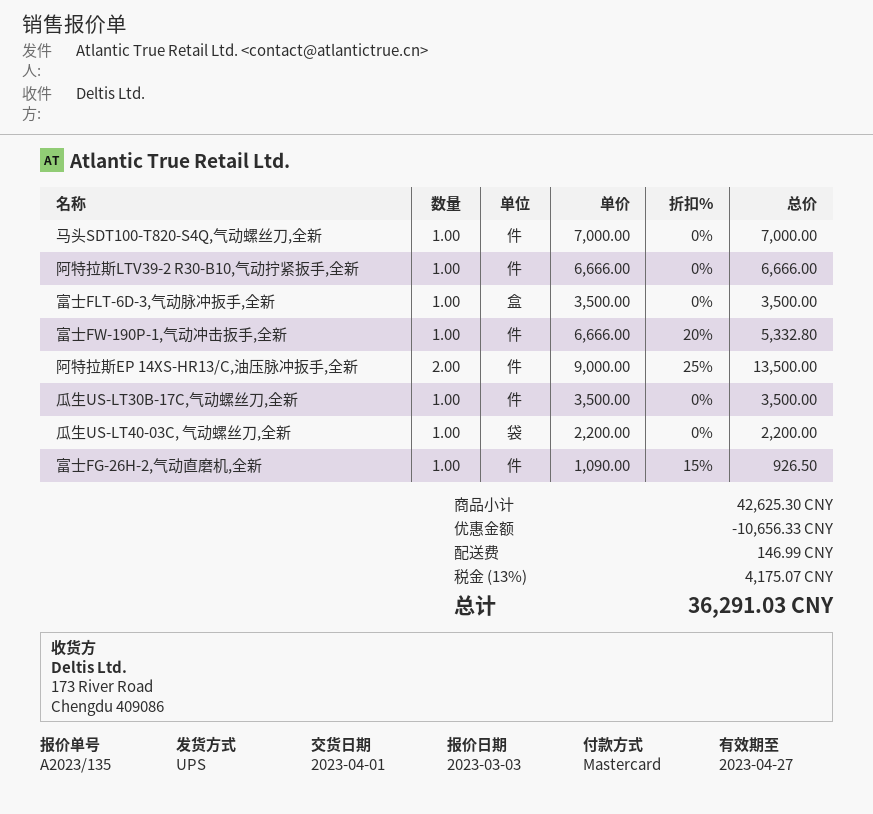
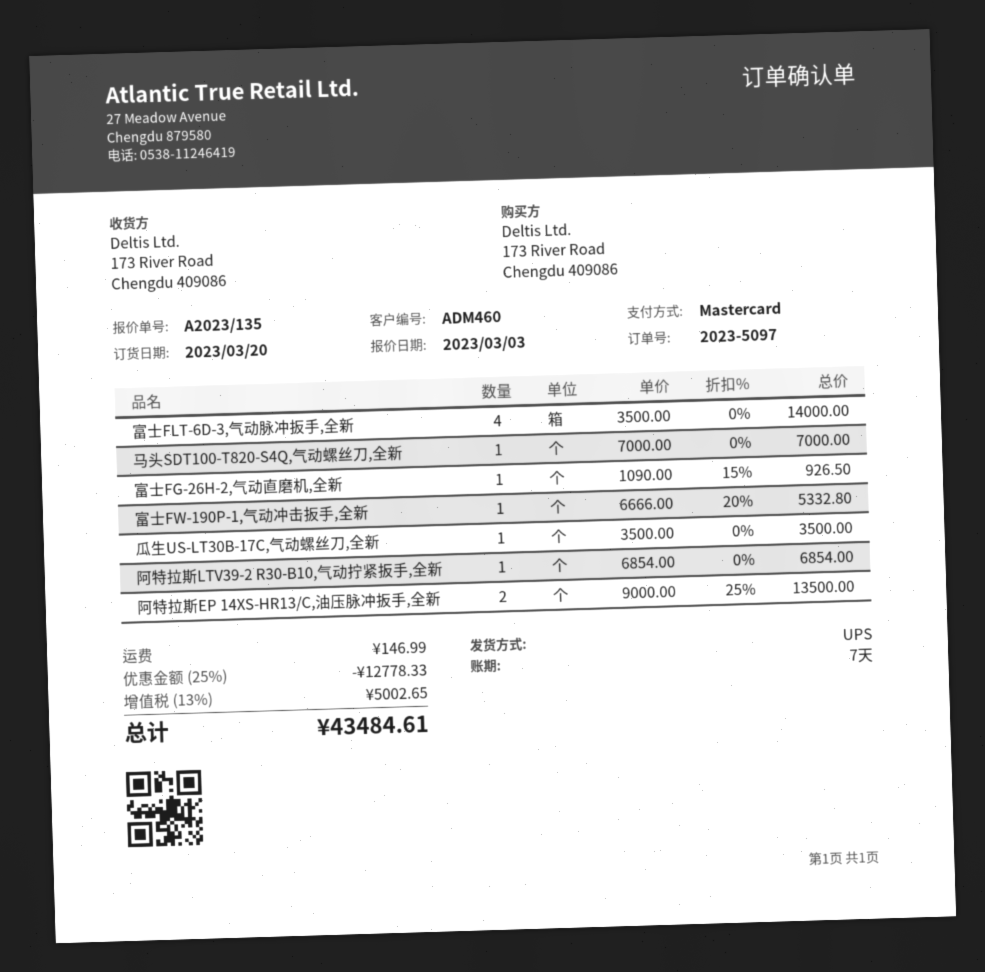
阿特拉斯LTV39-2 R30-B10,气动拧紧扳手,全新: 1 x 6666.00 = 6666.00 -> 1 x 6854.00 = 6854.00
富士FLT-6D-3,气动脉冲扳手,全新: 1 x 3500.00 = 3500.00 -> 4 x 3500.00 = 14000.00
瓜生US-LT40-03C, 气动螺丝刀,全新: 1 x 2200.00 = 2200.00 -> none
discount: 10656.33 -> 12778.33
tax: 13% = 4175.07 -> 13% = 5002.65
total: 36291.03 -> 43484.61

